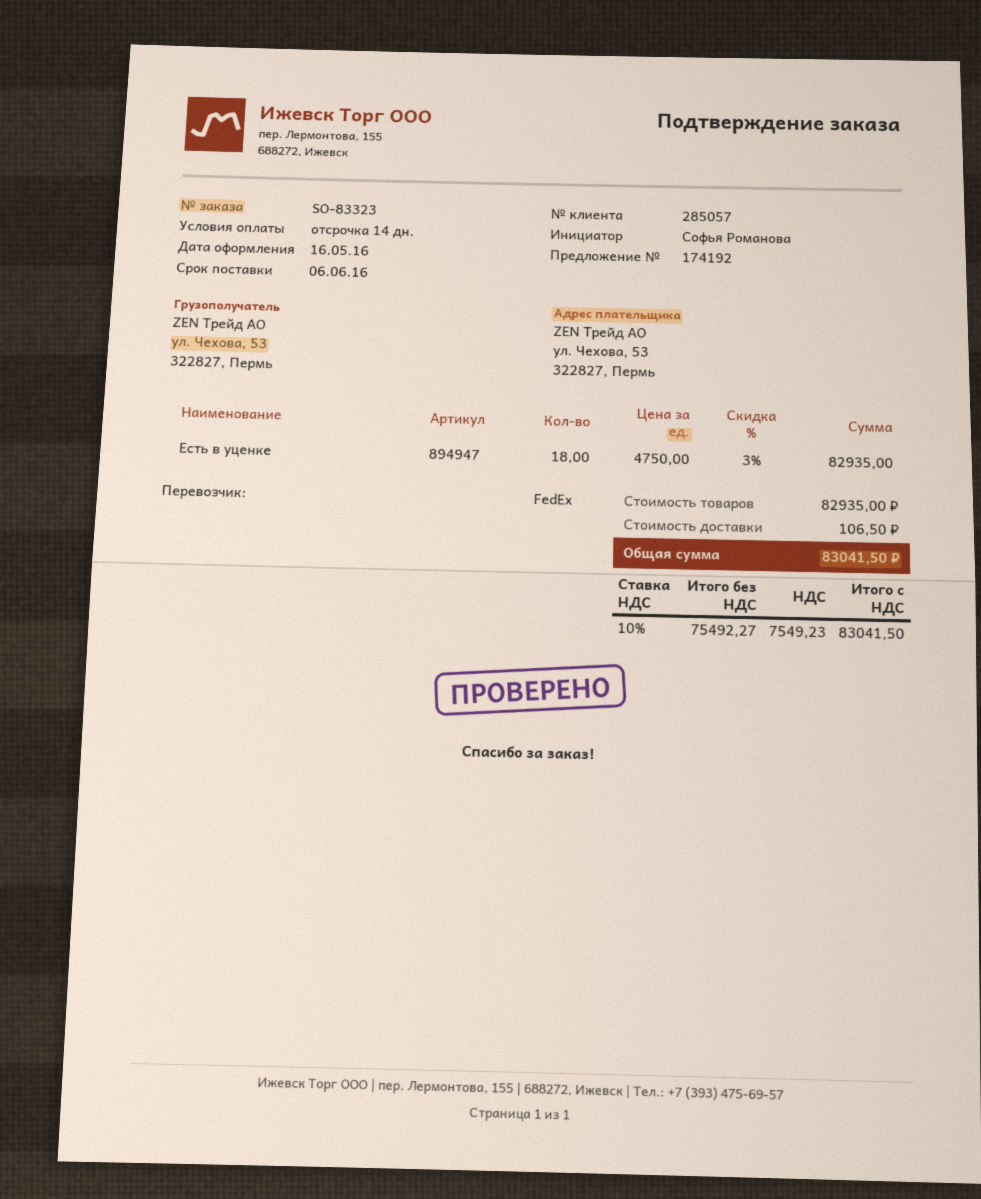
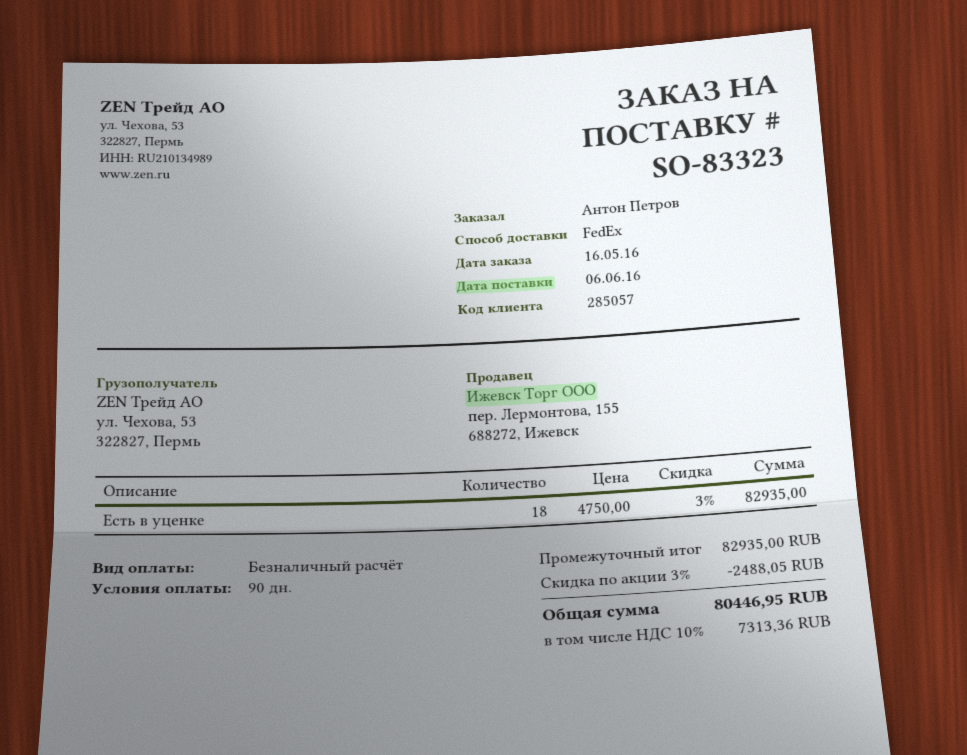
payment terms: 14 days -> 90 days
ordered by: Софья Романова -> Антон Петров
discount: none -> 3% = 2488.05
shipping: 106.50 -> none
tax: 10% = 7549.23 -> 10% = 7313.36
total: 83041.50 -> 80446.95

